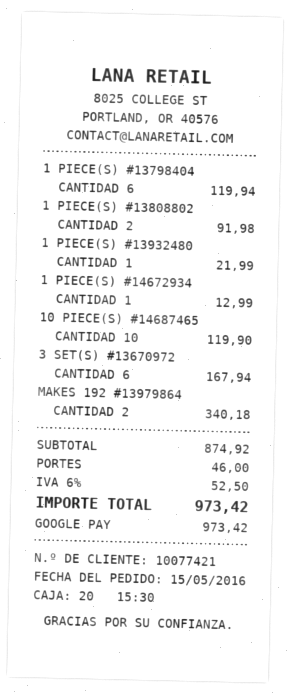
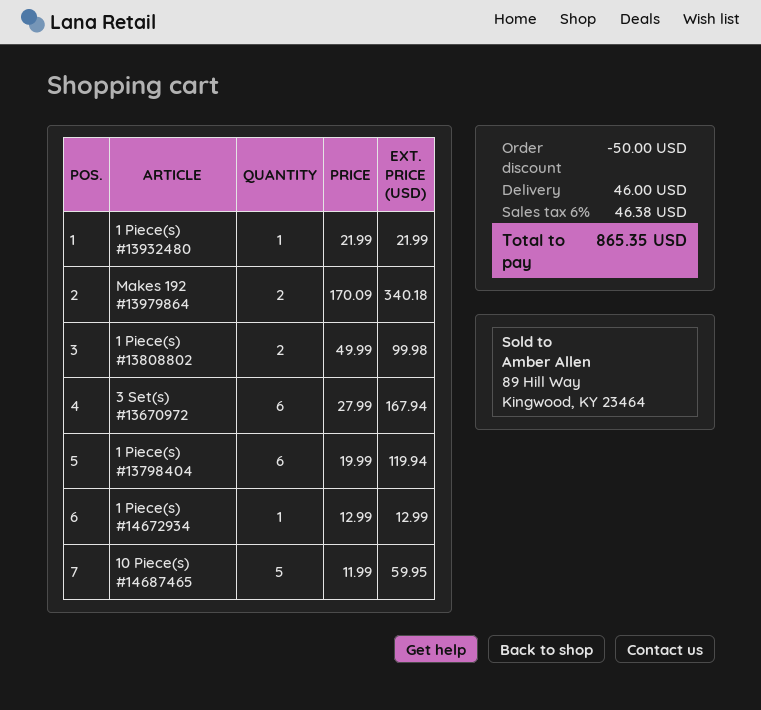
1 PIECE(S) #13808802: 2 for 91.98 -> 2 for 99.98
10 PIECE(S) #14687465: 10 for 119.90 -> 5 for 59.95
discount: none -> 50.00
tax: 6% = 52.50 -> 6% = 46.38
total: 973.42 -> 865.35

